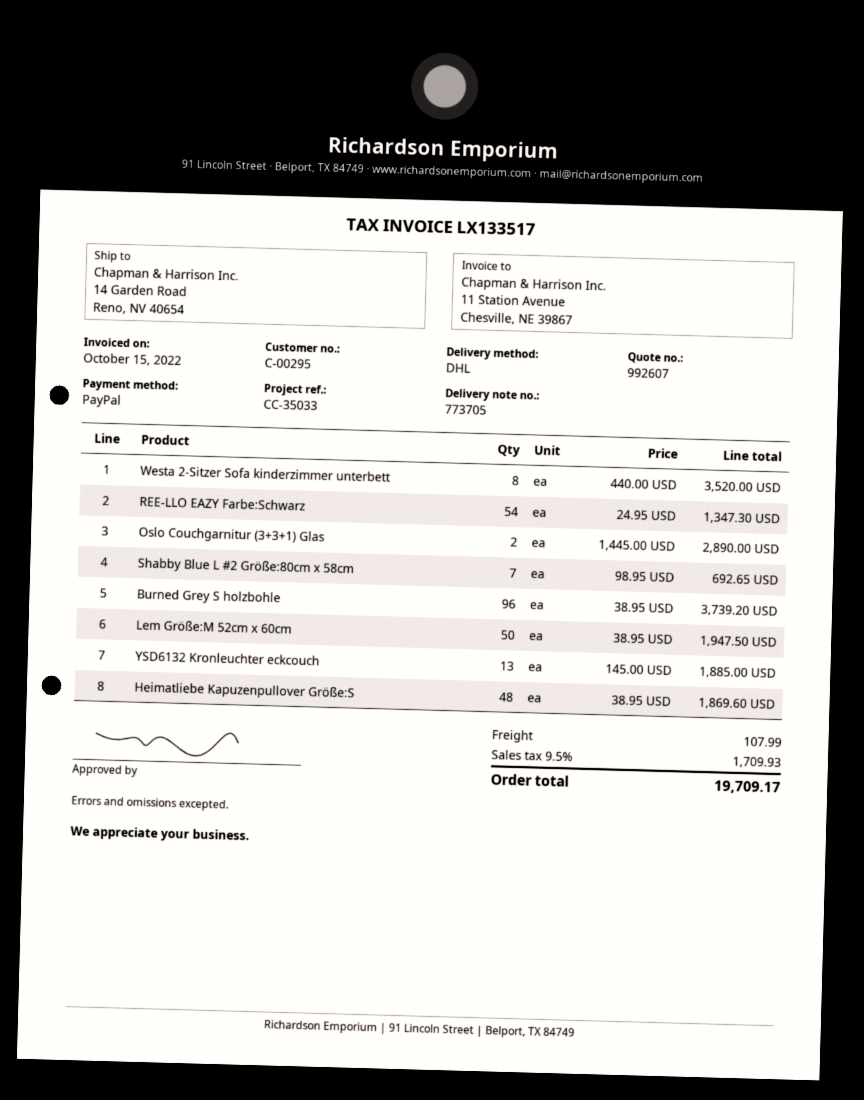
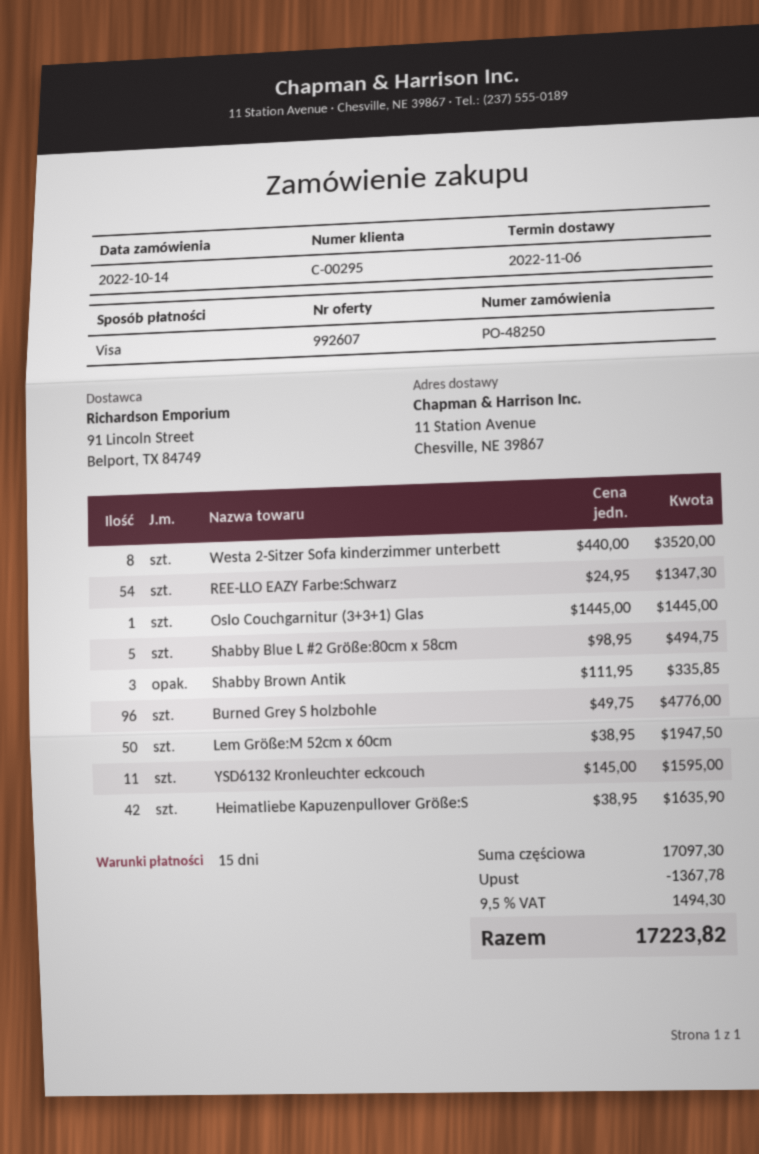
payment method: PayPal -> Visa
ship to: 14 Garden Road, Reno, NV 40654 -> 11 Station Avenue, Chesville, NE 39867
Oslo Couchgarnitur (3+3+1) Glas: 2 x 1445.00 = 2890.00 -> 1 x 1445.00 = 1445.00
Shabby Blue L #2 Größe:80cm x 58cm: 7 x 98.95 = 692.65 -> 5 x 98.95 = 494.75
Burned Grey S holzbohle: 96 x 38.95 = 3739.20 -> 96 x 49.75 = 4776.00
YSD6132 Kronleuchter eckcouch: 13 x 145.00 = 1885.00 -> 11 x 145.00 = 1595.00
Heimatliebe Kapuzenpullover Größe:S: 48 x 38.95 = 1869.60 -> 42 x 38.95 = 1635.90
Shabby Brown Antik: none -> 3 x 111.95 = 335.85
discount: none -> 1367.78
shipping: 107.99 -> none
tax: 9.5% = 1709.93 -> 9.5% = 1494.30
total: 19709.17 -> 17223.82

